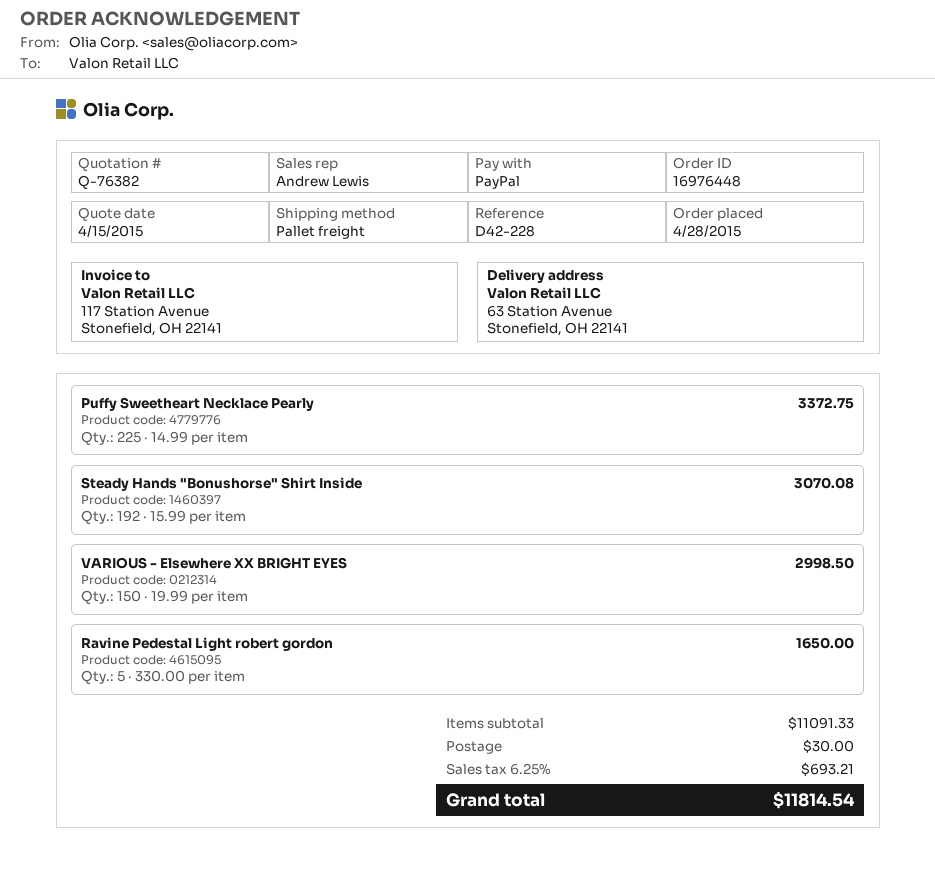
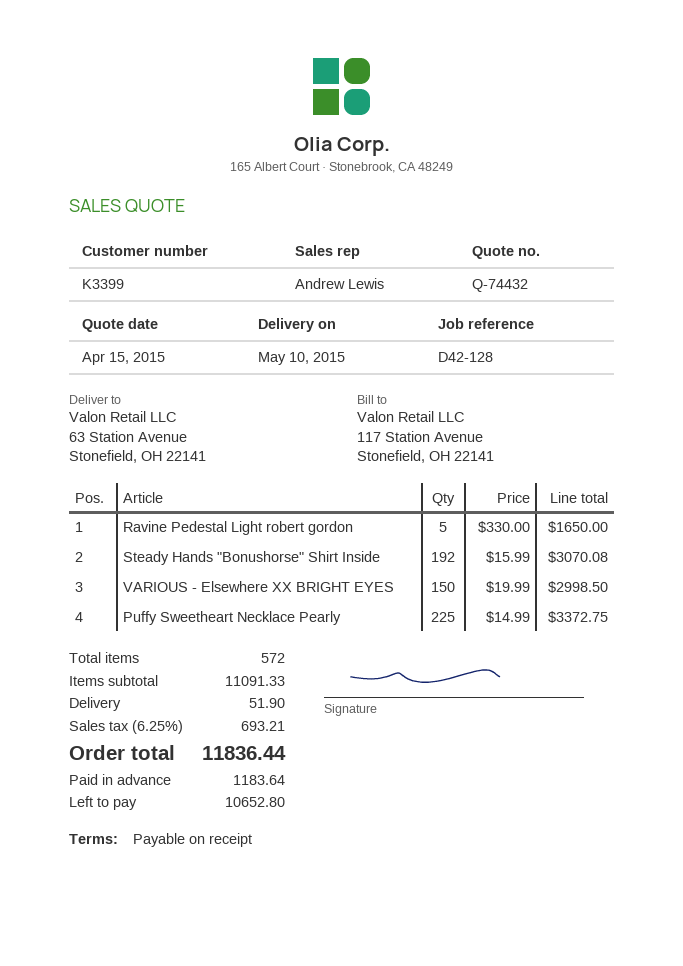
quote number: Q-76382 -> Q-74432
reference: D42-228 -> D42-128
shipping: 30.00 -> 51.90
total: 11814.54 -> 11836.44

